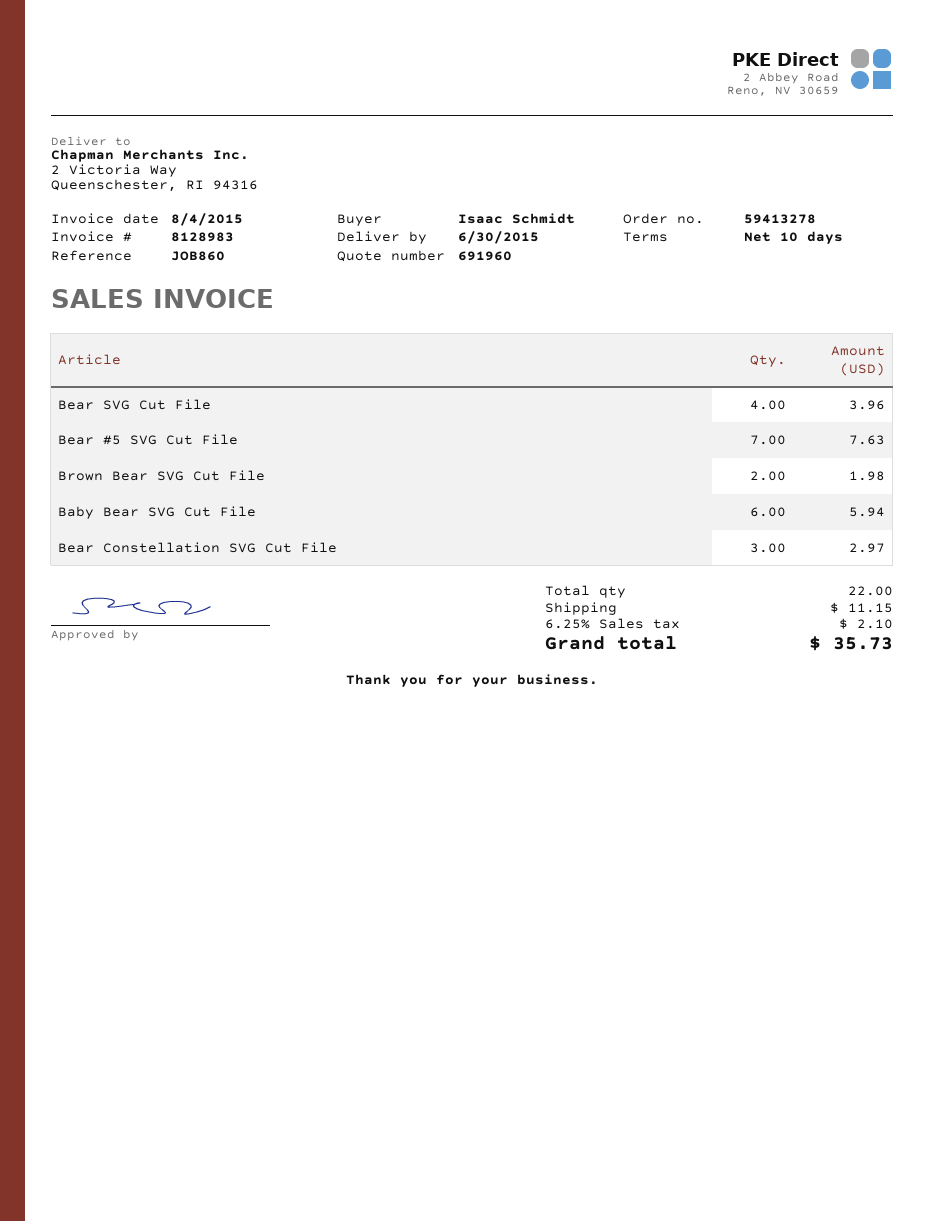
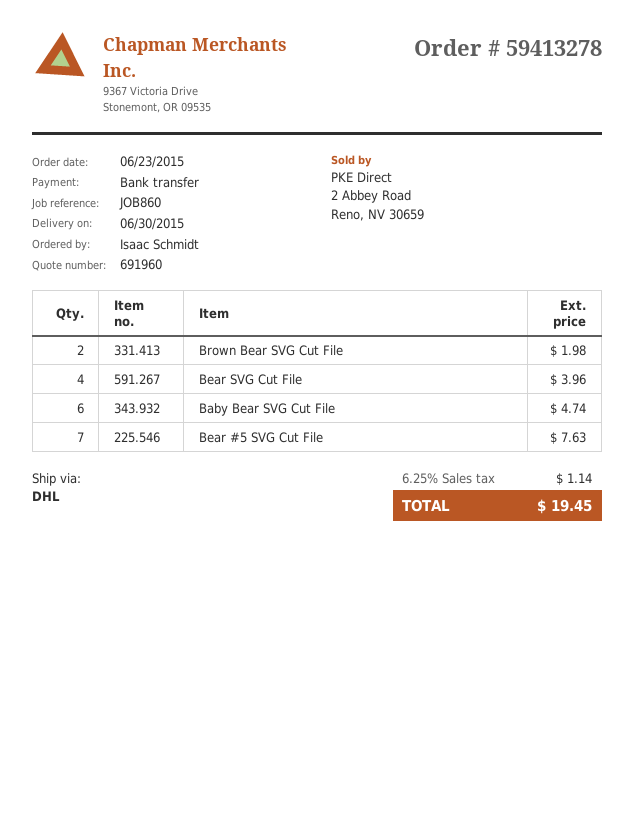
Baby Bear SVG Cut File: 6 for 5.94 -> 6 for 4.74
Bear Constellation SVG Cut File: 3 for 2.97 -> none
shipping: 11.15 -> none
tax: 6.25% = 2.10 -> 6.25% = 1.14
total: 35.73 -> 19.45

